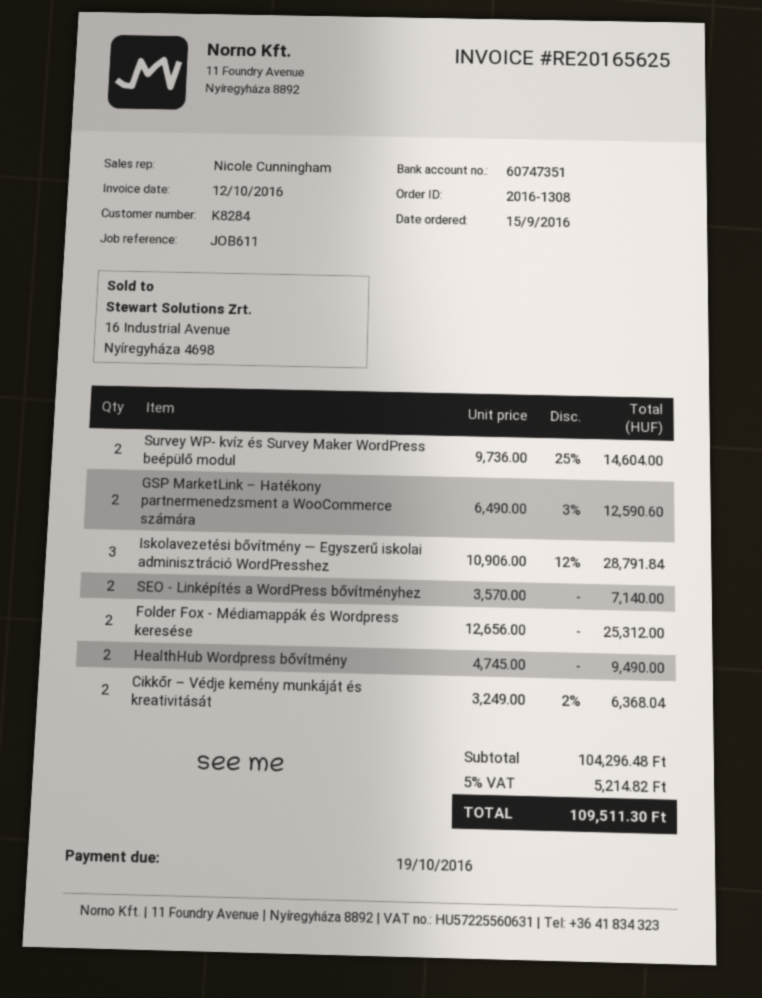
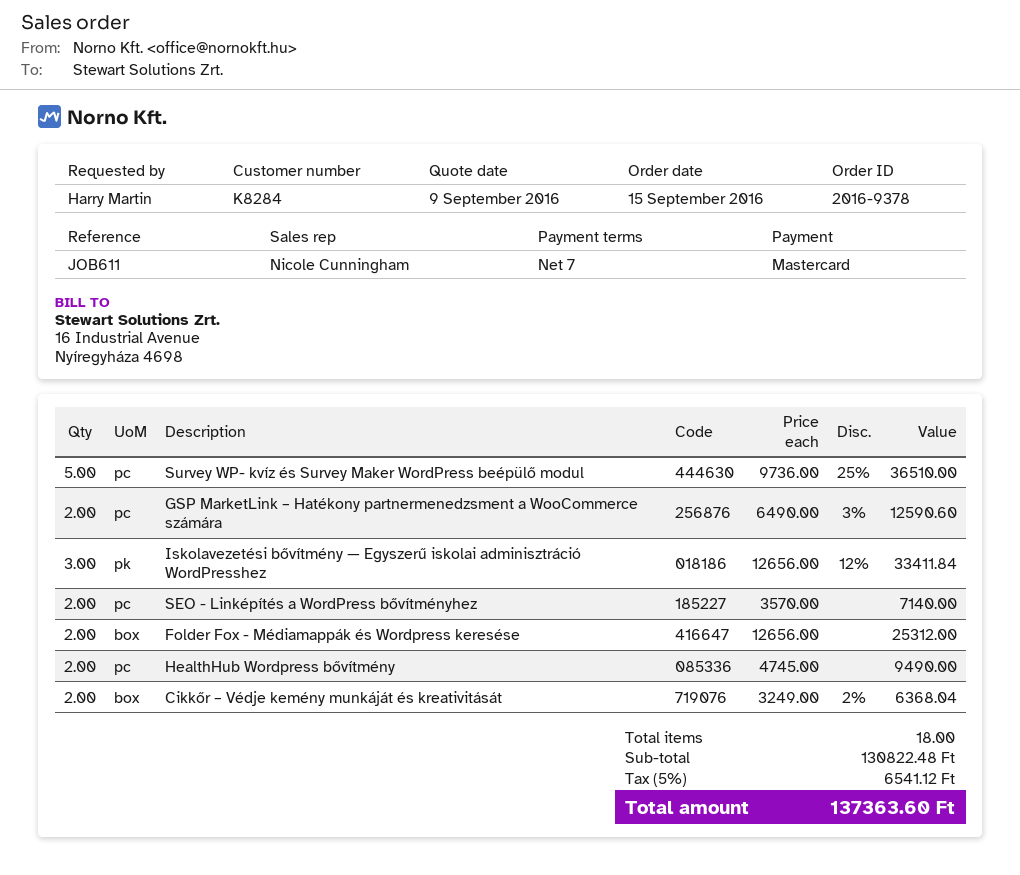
order number: 2016-1308 -> 2016-9378
Survey WP- kvíz és Survey Maker WordPress beépülő modul: 2 x 9736.00 - 25% = 14604.00 -> 5 x 9736.00 - 25% = 36510.00
Iskolavezetési bővítmény — Egyszerű iskolai adminisztráció WordPresshez: 3 x 10906.00 - 12% = 28791.84 -> 3 x 12656.00 - 12% = 33411.84
subtotal: 104296.48 -> 130822.48
tax: 5% = 5214.82 -> 5% = 6541.12
total: 109511.30 -> 137363.60

